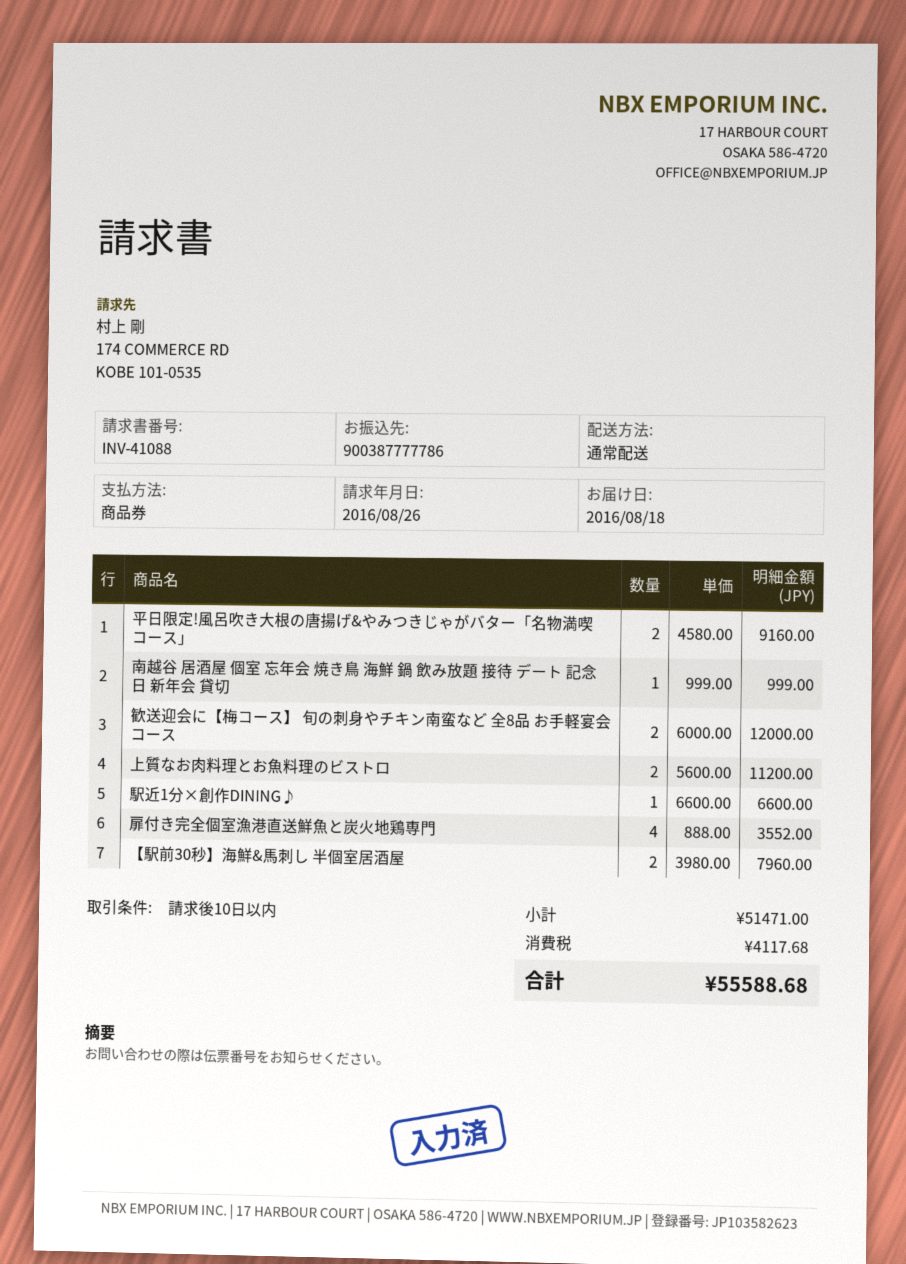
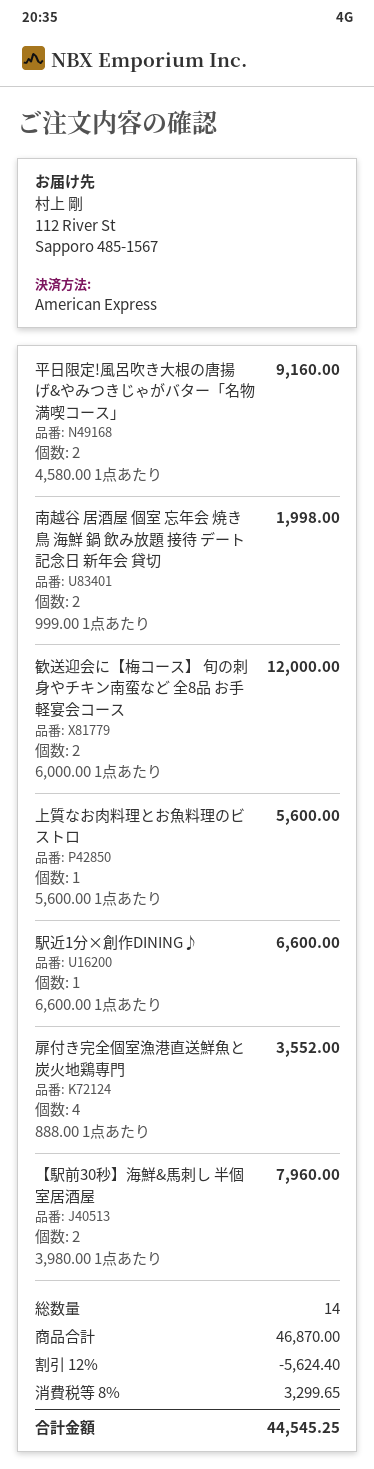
payment method: gift card -> American Express
南越谷 居酒屋 個室 忘年会 焼き鳥 海鮮 鍋 飲み放題 接待 デート 記念日 新年会 貸切: 1 x 999.00 = 999.00 -> 2 x 999.00 = 1998.00
上質なお肉料理とお魚料理のビストロ: 2 x 5600.00 = 11200.00 -> 1 x 5600.00 = 5600.00
subtotal: 51471.00 -> 46870.00
discount: none -> 12% = 5624.40
tax: 4117.68 -> 3299.65
total: 55588.68 -> 44545.25

